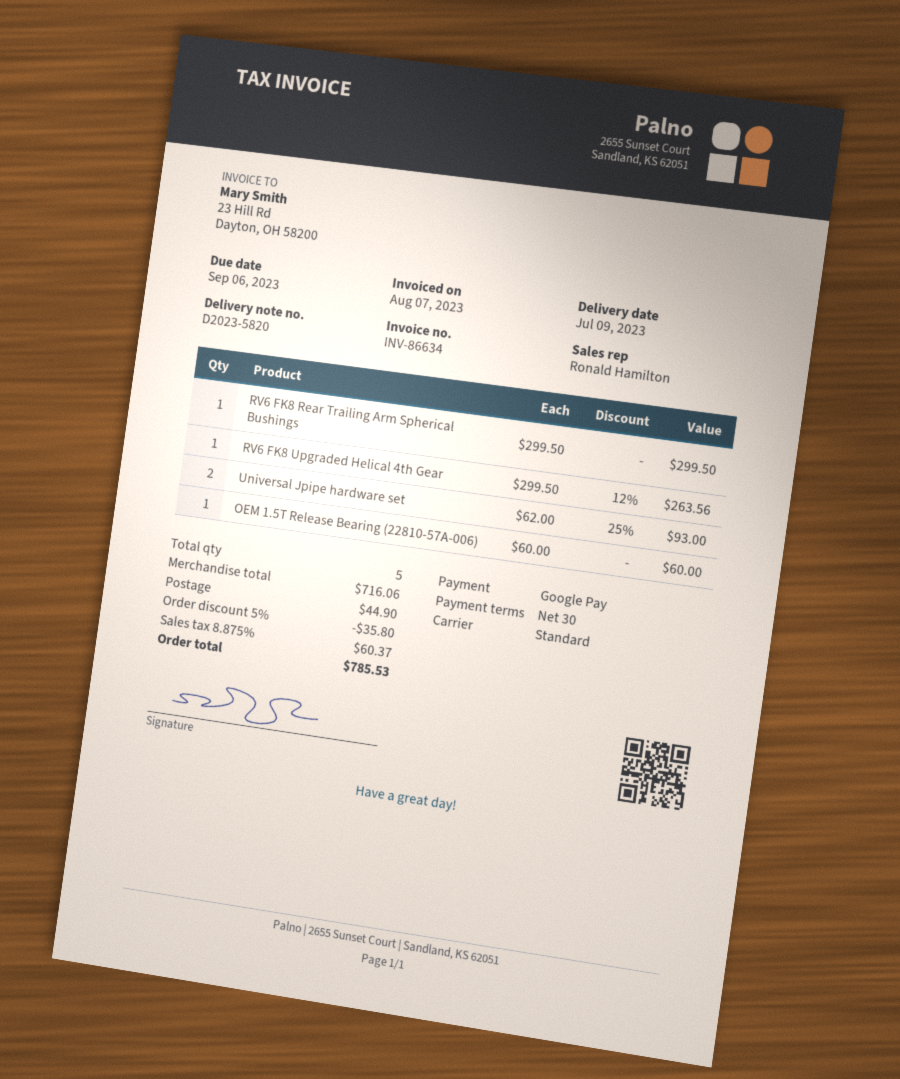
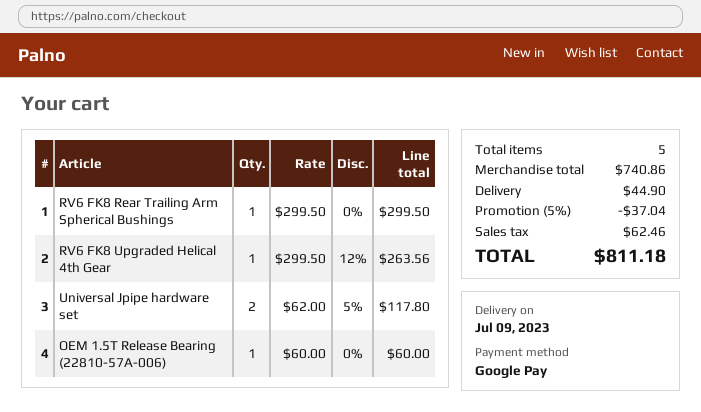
Universal Jpipe hardware set: 2 x 62.00 - 25% = 93.00 -> 2 x 62.00 - 5% = 117.80
subtotal: 716.06 -> 740.86
discount: 5% = 35.80 -> 5% = 37.04
tax: 60.37 -> 62.46
total: 785.53 -> 811.18

